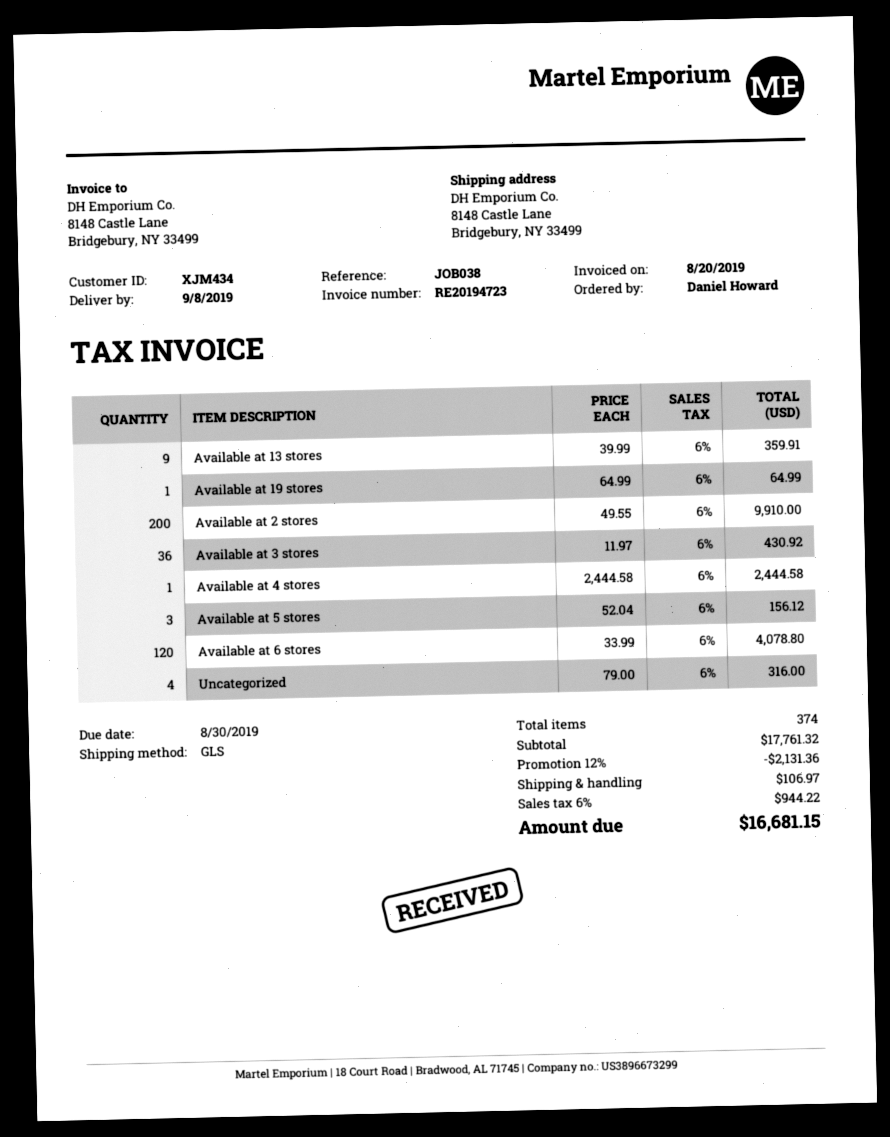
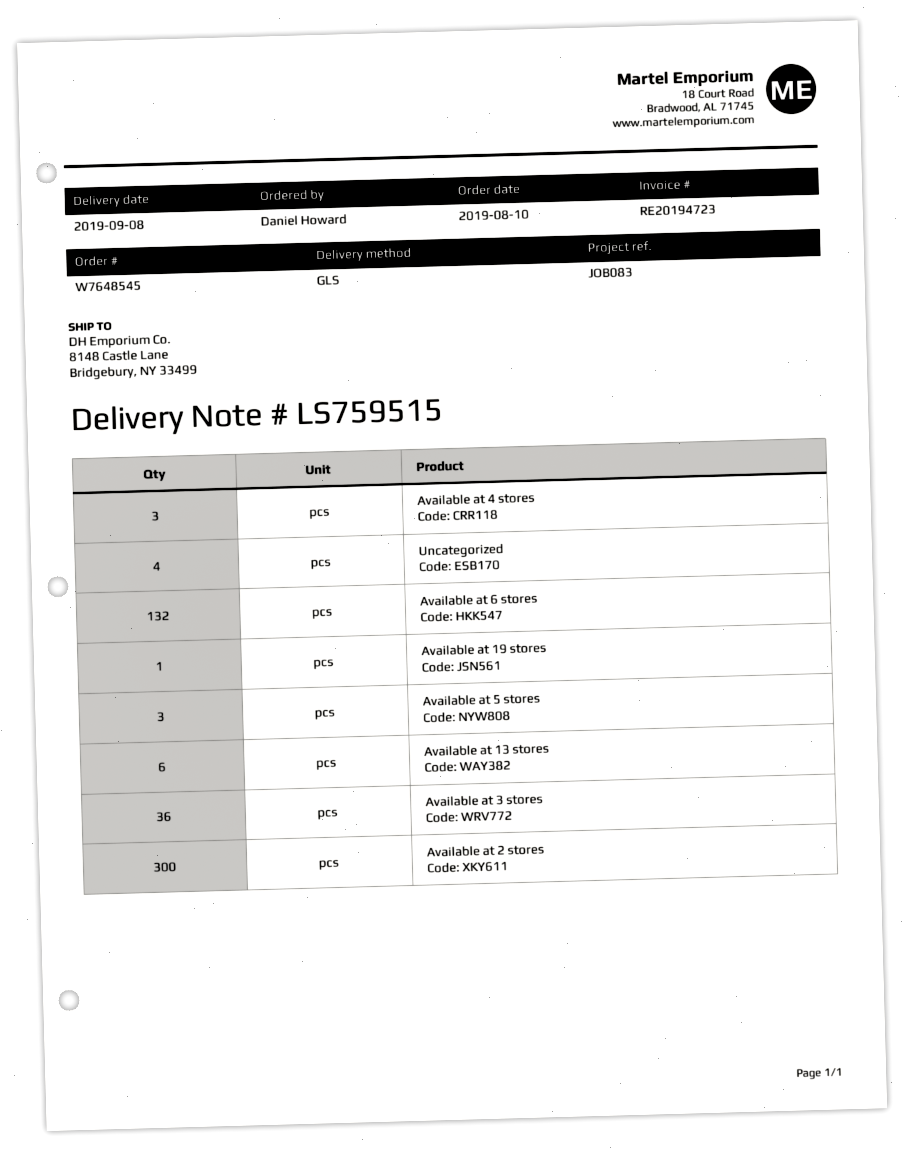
reference: JOB038 -> JOB083
Available at 13 stores: 9 -> 6
Available at 2 stores: 200 -> 300
Available at 4 stores: 1 -> 3
Available at 6 stores: 120 -> 132

